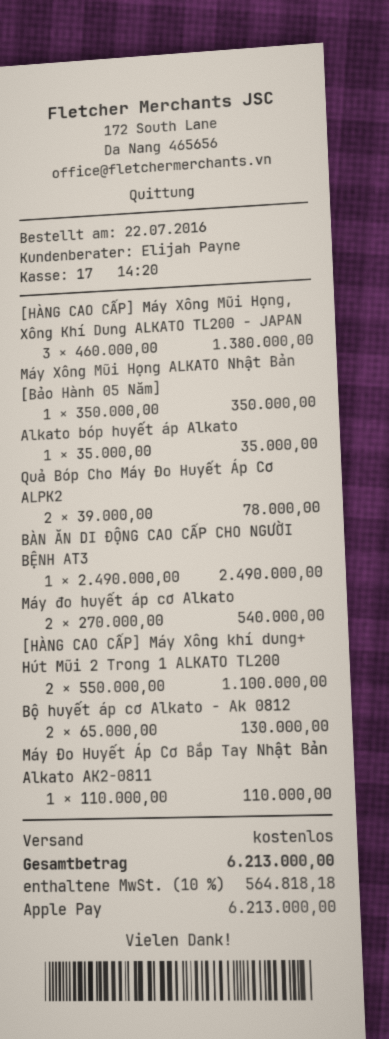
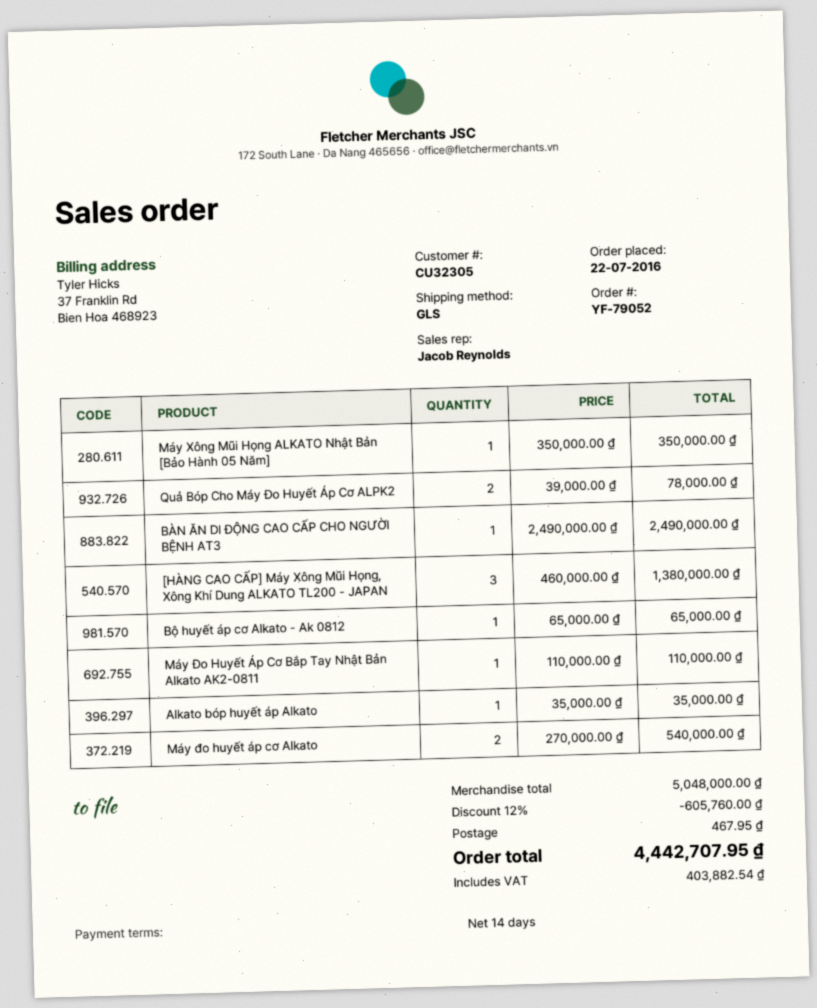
sales rep: Elijah Payne -> Jacob Reynolds
[HÀNG CAO CẤP] Máy Xông khí dung+ Hút Mũi 2 Trong 1 ALKATO TL200: 2 x 550000.00 = 1100000.00 -> none
Bộ huyết áp cơ Alkato - Ak 0812: 2 x 65000.00 = 130000.00 -> 1 x 65000.00 = 65000.00
discount: none -> 12% = 605760.00
shipping: 0.00 -> 467.95
tax: 564818.18 -> 403882.54
total: 6213000.00 -> 4442707.95

